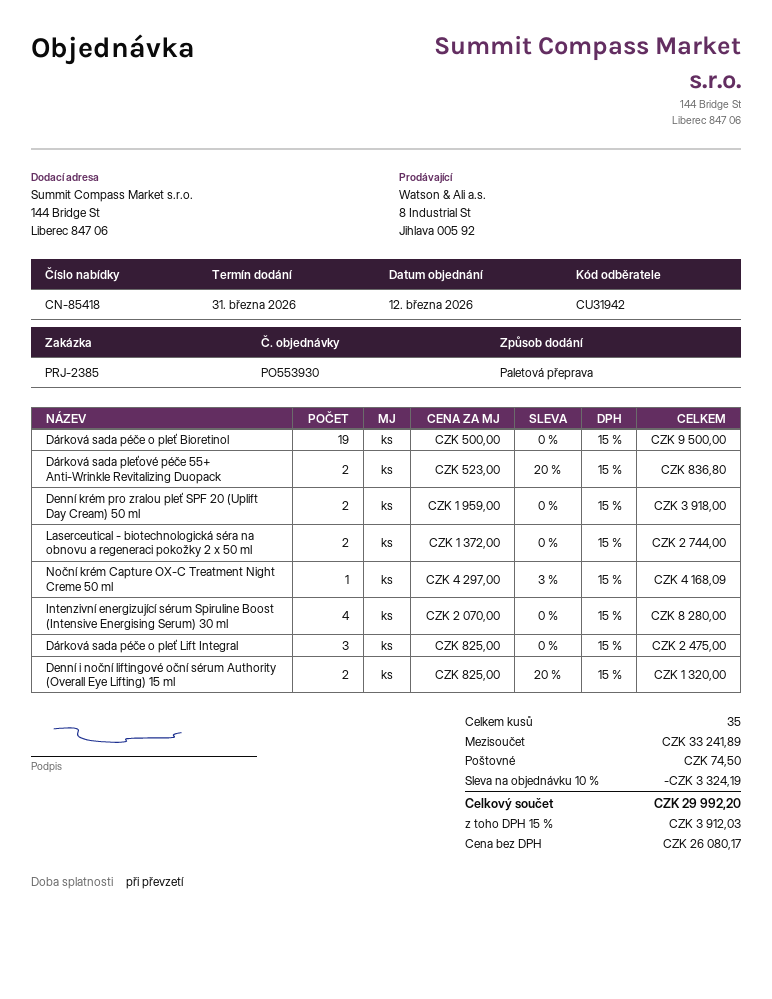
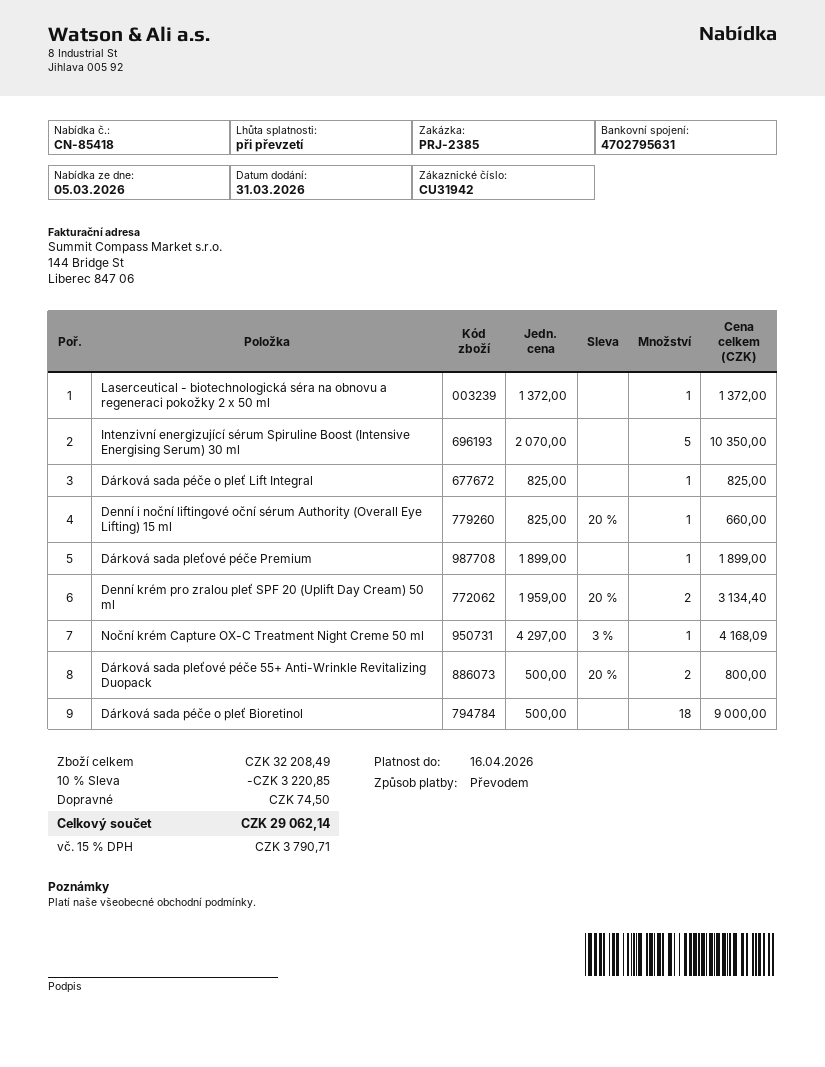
Dárková sada péče o pleť Bioretinol: 19 x 500.00 = 9500.00 -> 18 x 500.00 = 9000.00
Dárková sada pleťové péče 55+ Anti-Wrinkle Revitalizing Duopack: 2 x 523.00 - 20% = 836.80 -> 2 x 500.00 - 20% = 800.00
Denní krém pro zralou pleť SPF 20 (Uplift Day Cream) 50 ml: 2 x 1959.00 = 3918.00 -> 2 x 1959.00 - 20% = 3134.40
Laserceutical - biotechnologická séra na obnovu a regeneraci pokožky 2 x 50 ml: 2 x 1372.00 = 2744.00 -> 1 x 1372.00 = 1372.00
Intenzivní energizující sérum Spiruline Boost (Intensive Energising Serum) 30 ml: 4 x 2070.00 = 8280.00 -> 5 x 2070.00 = 10350.00
Dárková sada péče o pleť Lift Integral: 3 x 825.00 = 2475.00 -> 1 x 825.00 = 825.00
Denní i noční liftingové oční sérum Authority (Overall Eye Lifting) 15 ml: 2 x 825.00 - 20% = 1320.00 -> 1 x 825.00 - 20% = 660.00
Dárková sada pleťové péče Premium: none -> 1 x 1899.00 = 1899.00
subtotal: 33241.89 -> 32208.49
discount: 10% = 3324.19 -> 10% = 3220.85
tax: 15% = 3912.03 -> 15% = 3790.71
total: 29992.20 -> 29062.14

